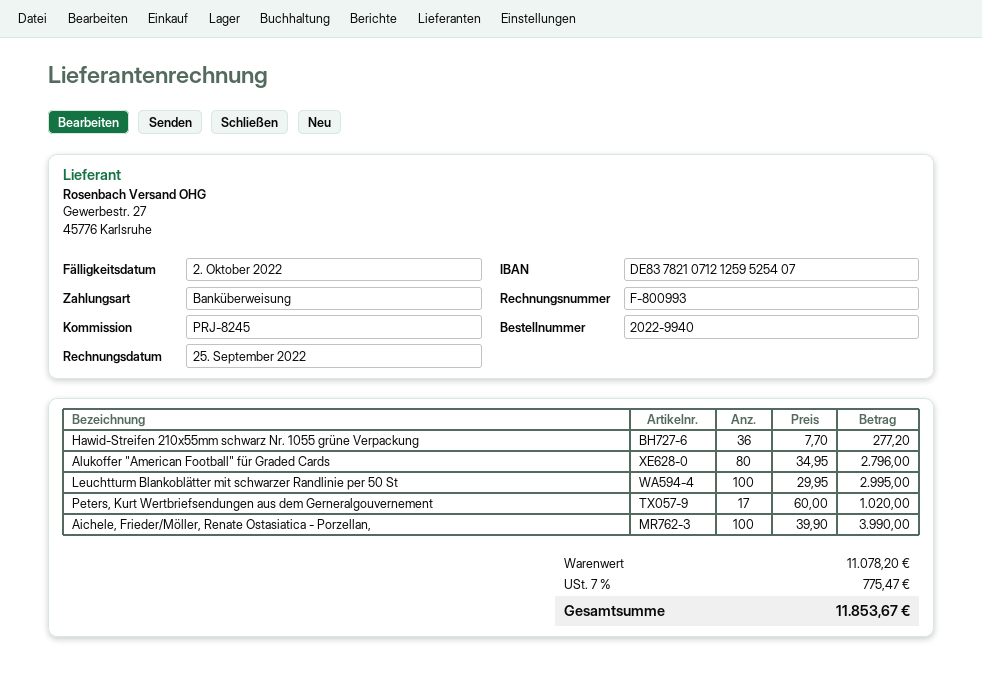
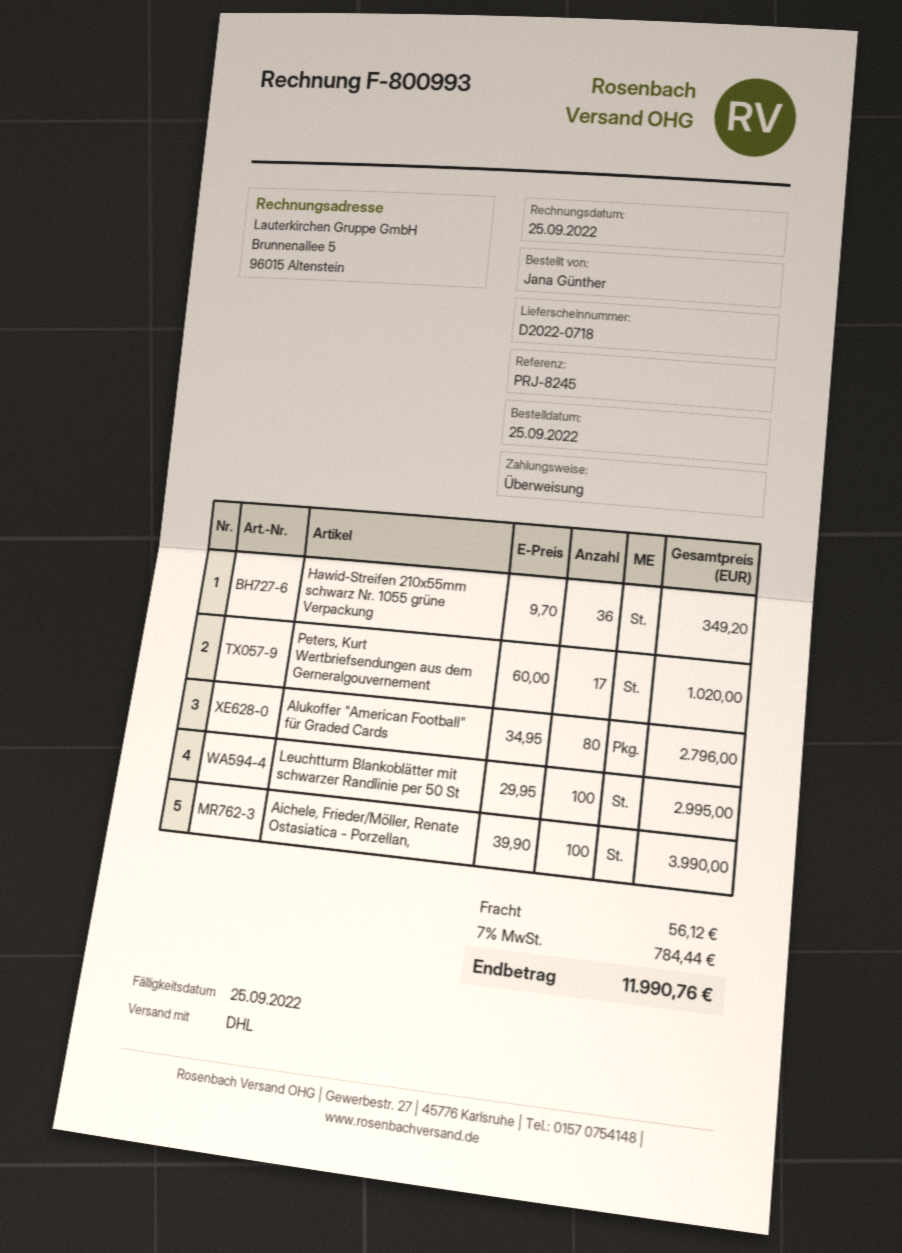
due date: 2022-10-02 -> 2022-09-25
Hawid-Streifen 210x55mm schwarz Nr. 1055 grüne Verpackung: 36 x 7.70 = 277.20 -> 36 x 9.70 = 349.20
shipping: none -> 56.12
tax: 7% = 775.47 -> 7% = 784.44
total: 11853.67 -> 11990.76

